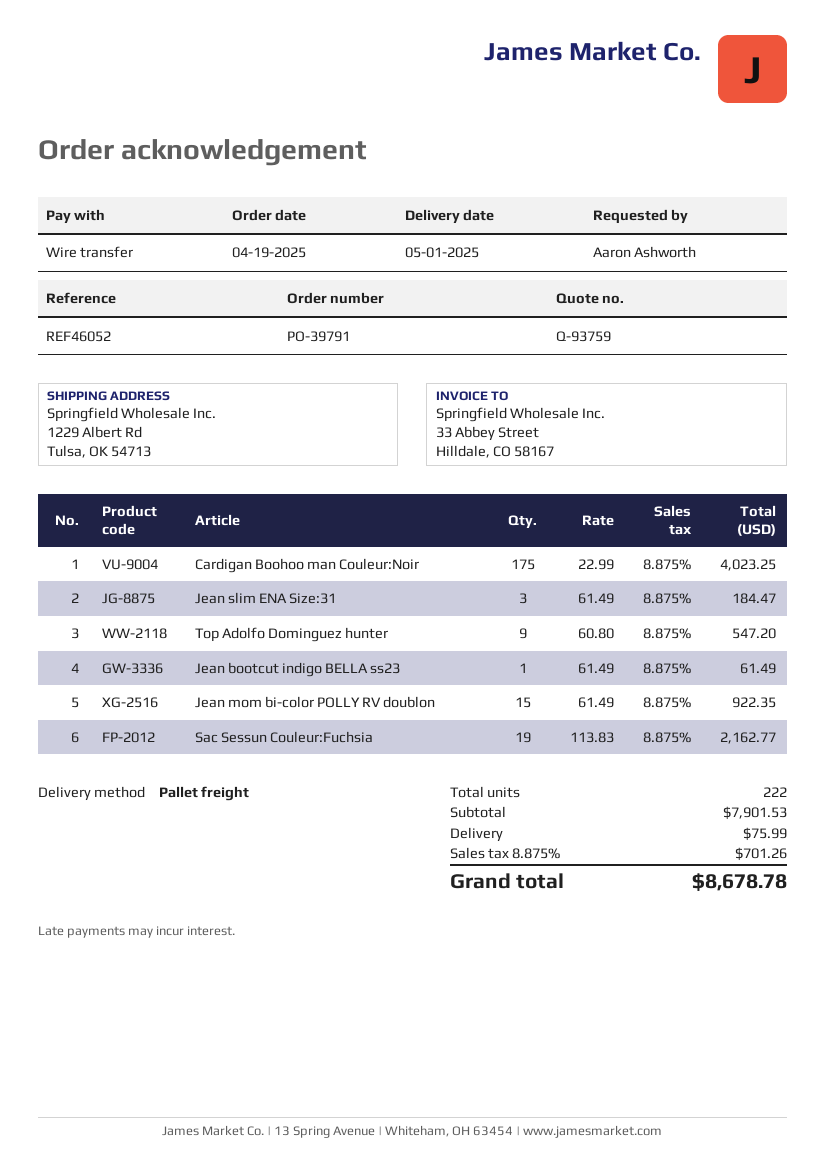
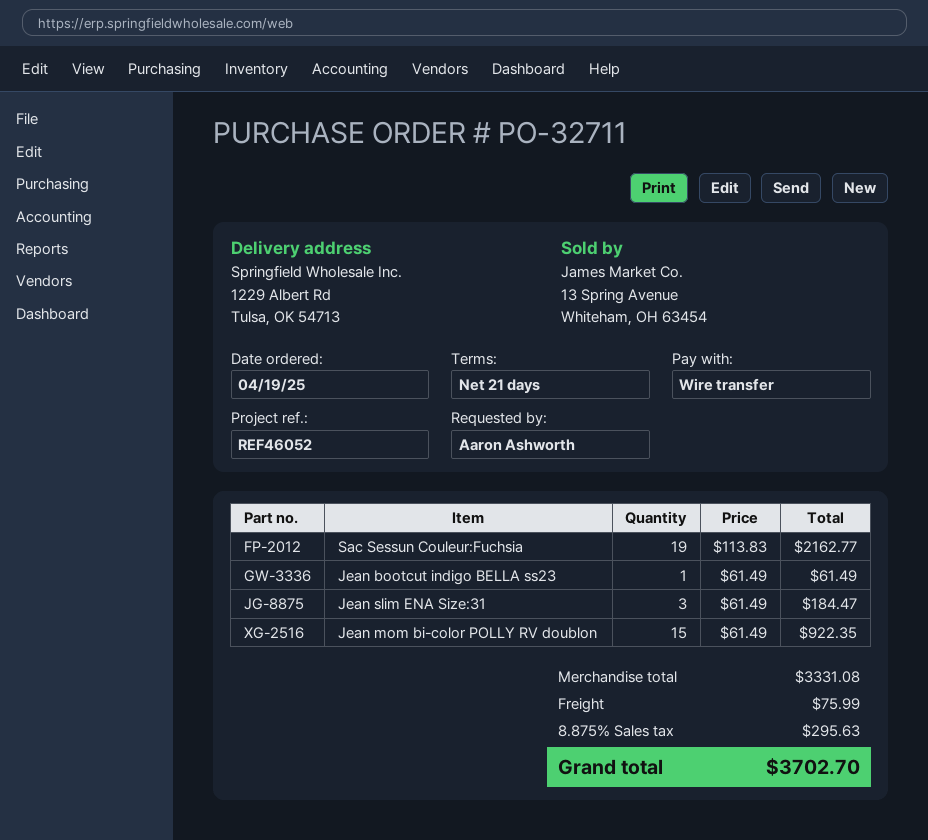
order number: PO-39791 -> PO-32711
Cardigan Boohoo man Couleur:Noir: 175 x 22.99 = 4023.25 -> none
Top Adolfo Dominguez hunter: 9 x 60.80 = 547.20 -> none
subtotal: 7901.53 -> 3331.08
tax: 8.875% = 701.26 -> 8.875% = 295.63
total: 8678.78 -> 3702.70

